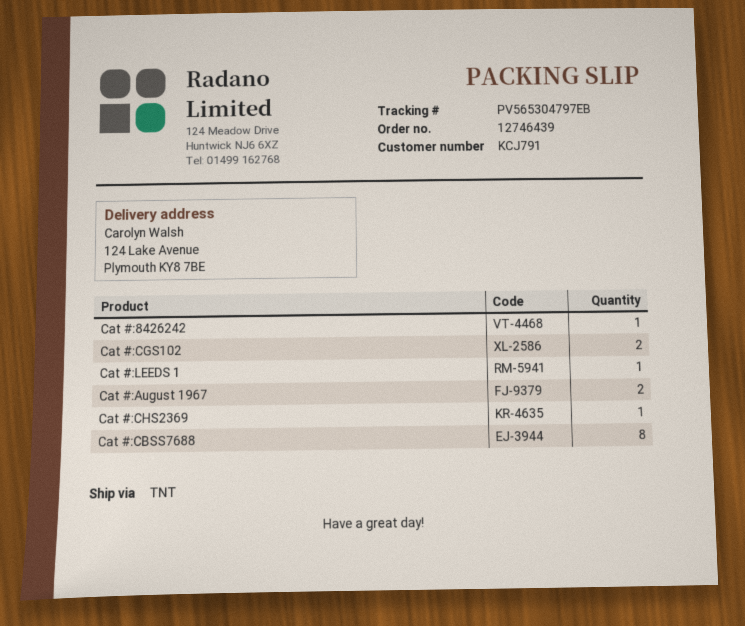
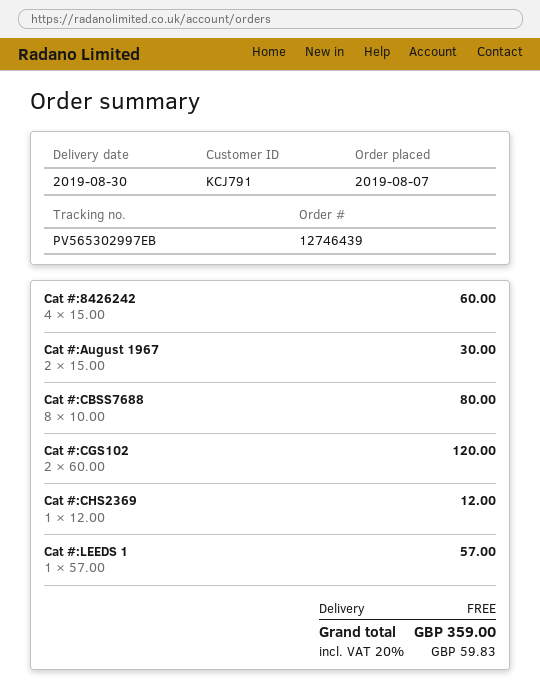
tracking number: PV565304797EB -> PV565302997EB
Cat #:8426242: 1 -> 4

